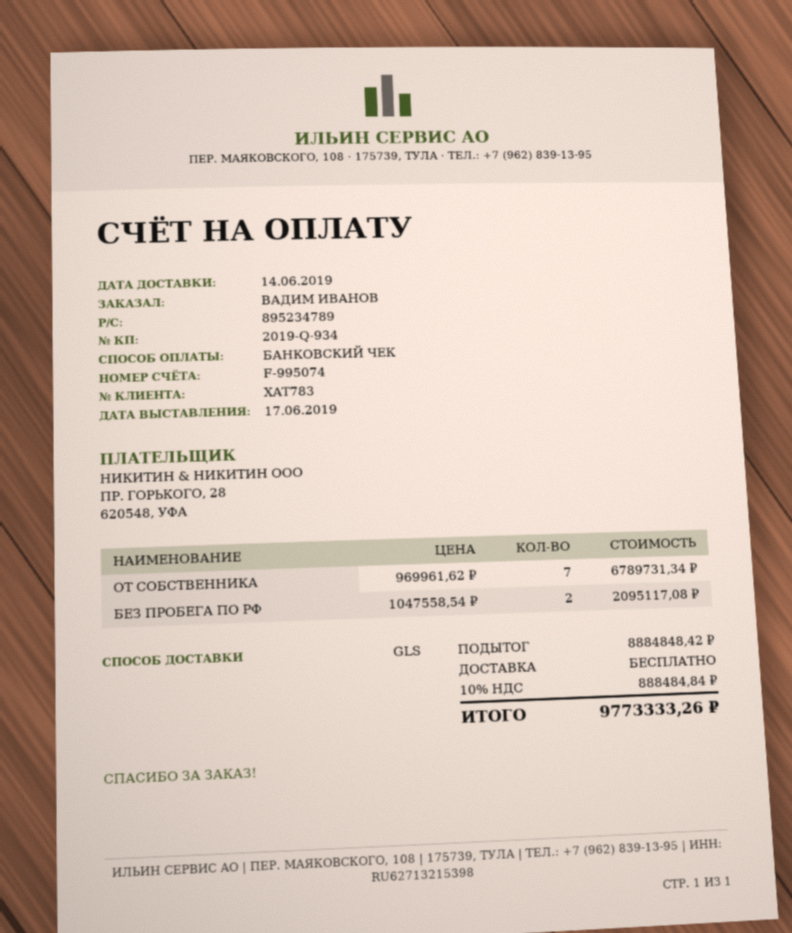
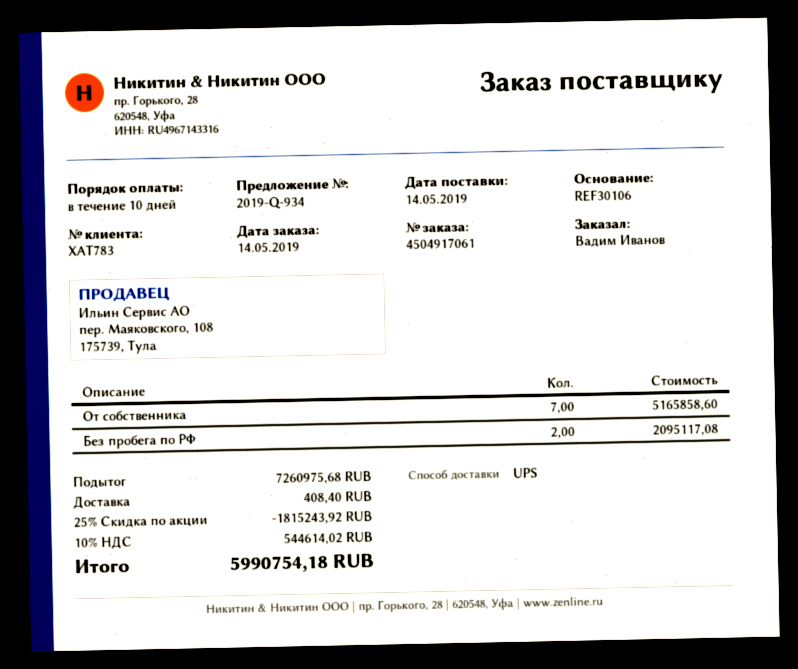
delivery date: 2019-06-14 -> 2019-05-14
shipping method: GLS -> UPS
ОТ СОБСТВЕННИКА: 7 for 6789731.34 -> 7 for 5165858.60
subtotal: 8884848.42 -> 7260975.68
discount: none -> 25% = 1815243.92
shipping: 0.00 -> 408.40
tax: 10% = 888484.84 -> 10% = 544614.02
total: 9773333.26 -> 5990754.18

